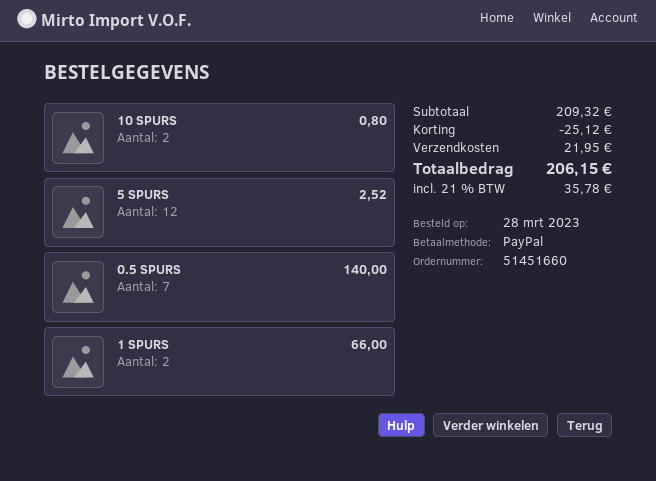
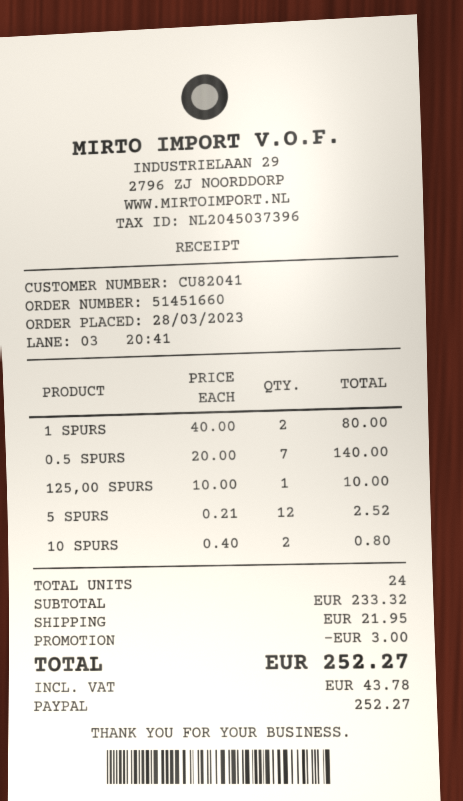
1 SPURS: 2 for 66.00 -> 2 for 80.00
125,00 SPURS: none -> 1 for 10.00
subtotal: 209.32 -> 233.32
discount: 25.12 -> 3.00
tax: 35.78 -> 43.78
total: 206.15 -> 252.27

